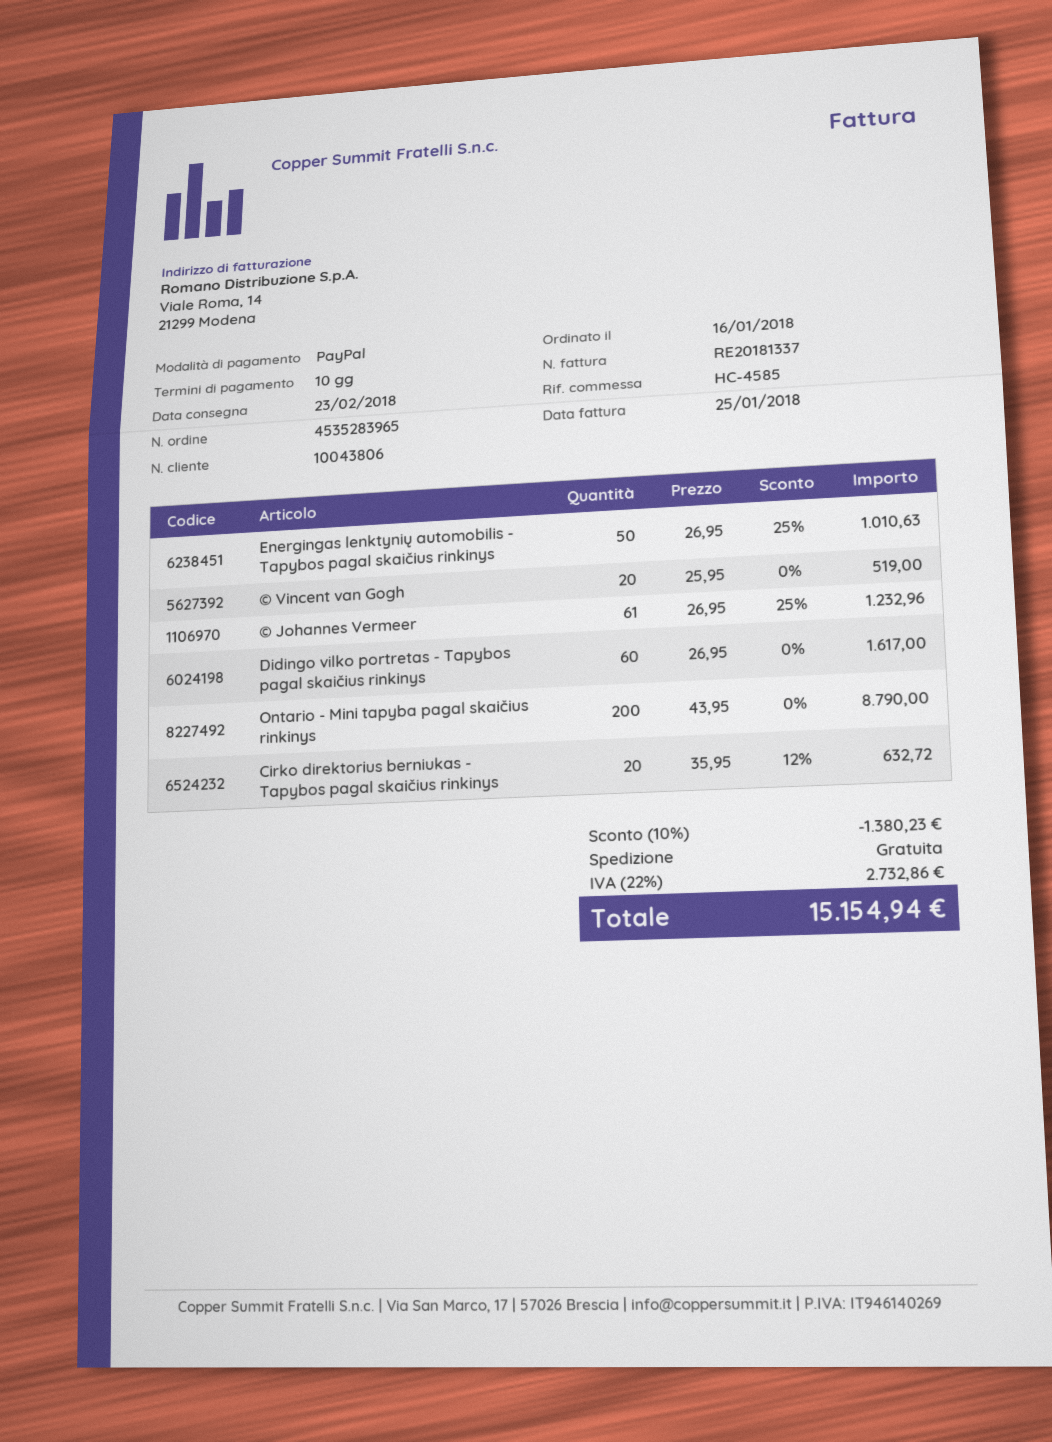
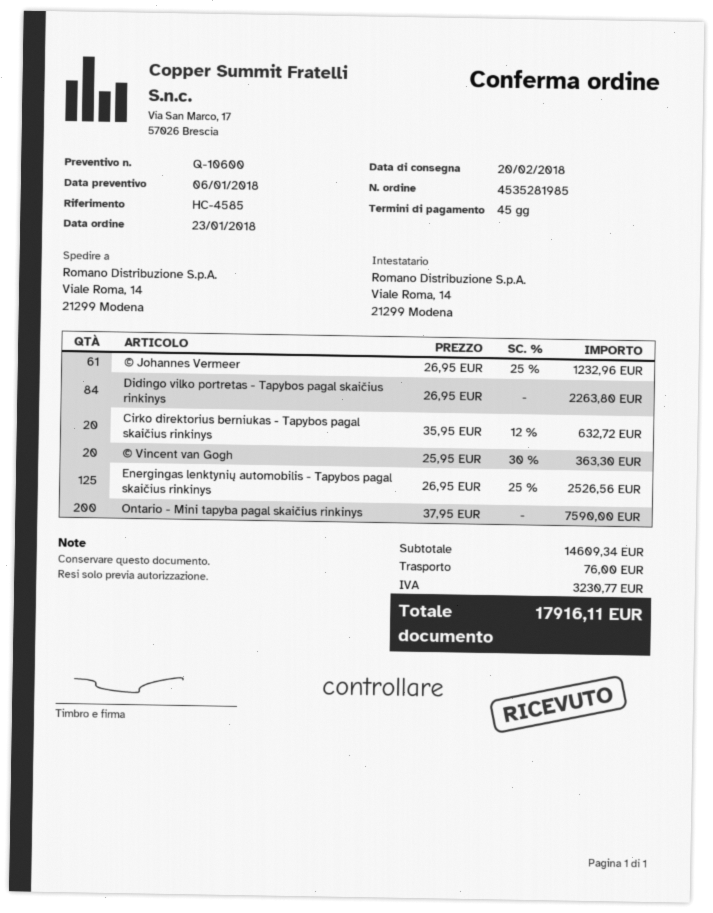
order number: 4535283965 -> 4535281985
order date: 2018-01-16 -> 2018-01-23
delivery date: 2018-02-23 -> 2018-02-20
payment terms: 10 days -> 45 days
Energingas lenktynių automobilis - Tapybos pagal skaičius rinkinys: 50 x 26.95 - 25% = 1010.63 -> 125 x 26.95 - 25% = 2526.56
© Vincent van Gogh: 20 x 25.95 = 519.00 -> 20 x 25.95 - 30% = 363.30
Didingo vilko portretas - Tapybos pagal skaičius rinkinys: 60 x 26.95 = 1617.00 -> 84 x 26.95 = 2263.80
Ontario - Mini tapyba pagal skaičius rinkinys: 200 x 43.95 = 8790.00 -> 200 x 37.95 = 7590.00
discount: 10% = 1380.23 -> none
shipping: 0.00 -> 76.00
tax: 2732.86 -> 3230.77
total: 15154.94 -> 17916.11

